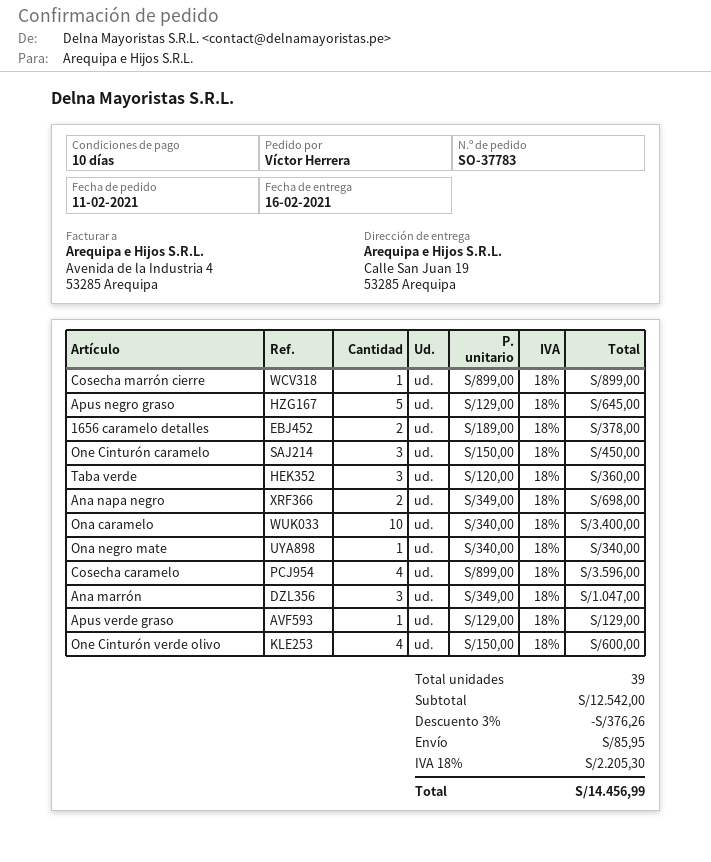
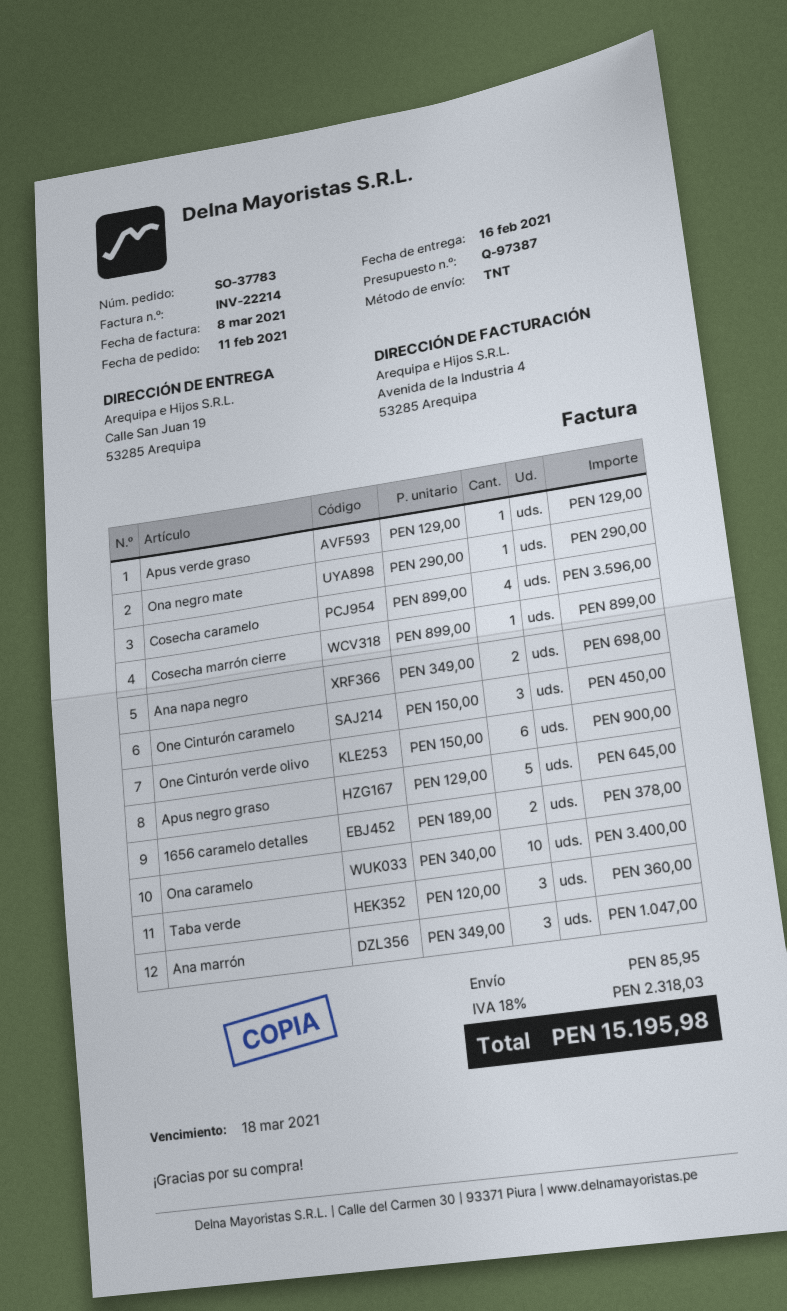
Ona negro mate: 1 x 340.00 = 340.00 -> 1 x 290.00 = 290.00
One Cinturón verde olivo: 4 x 150.00 = 600.00 -> 6 x 150.00 = 900.00
discount: 3% = 376.26 -> none
tax: 18% = 2205.30 -> 18% = 2318.03
total: 14456.99 -> 15195.98

